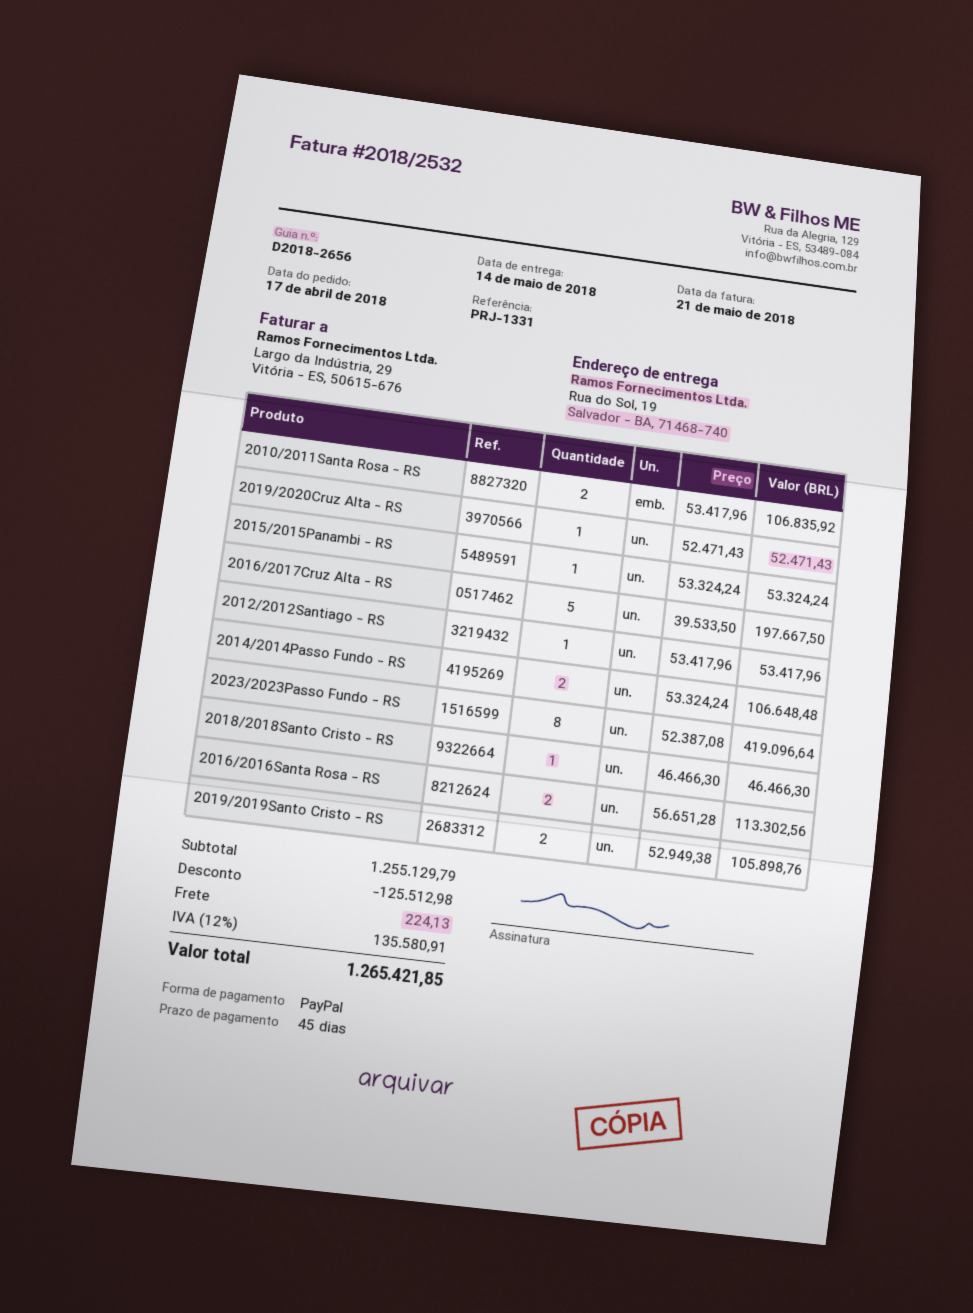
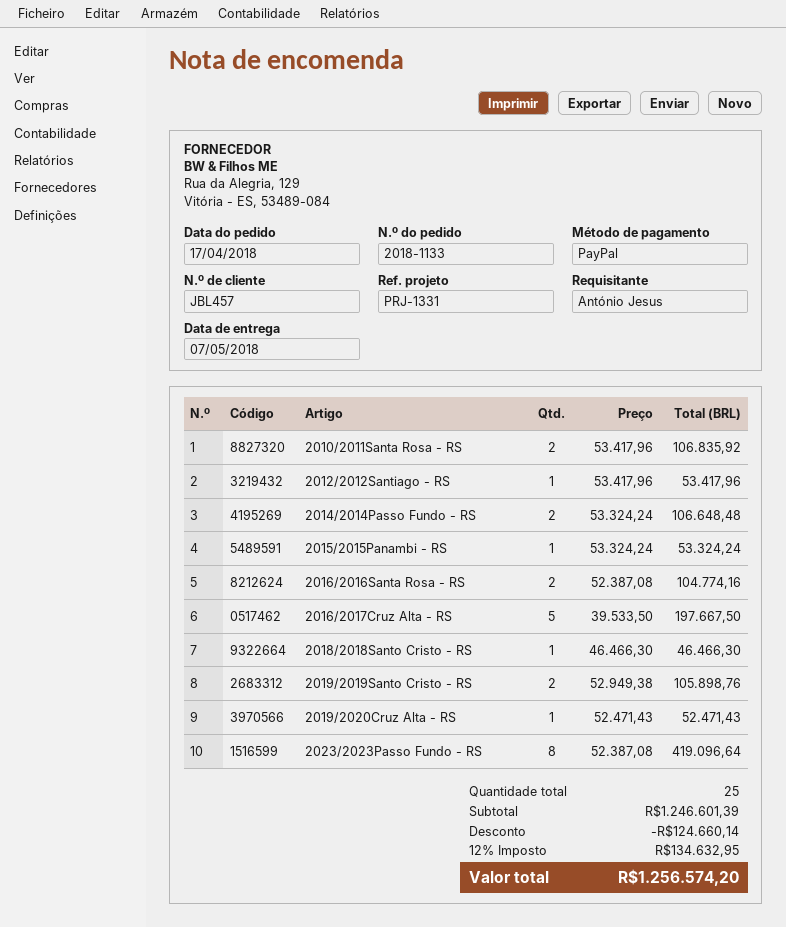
delivery date: 2018-05-14 -> 2018-05-07
2016/2016Santa Rosa - RS: 2 x 56651.28 = 113302.56 -> 2 x 52387.08 = 104774.16
subtotal: 1255129.79 -> 1246601.39
discount: 125512.98 -> 124660.14
shipping: 224.13 -> none
tax: 12% = 135580.91 -> 12% = 134632.95
total: 1265421.85 -> 1256574.20

